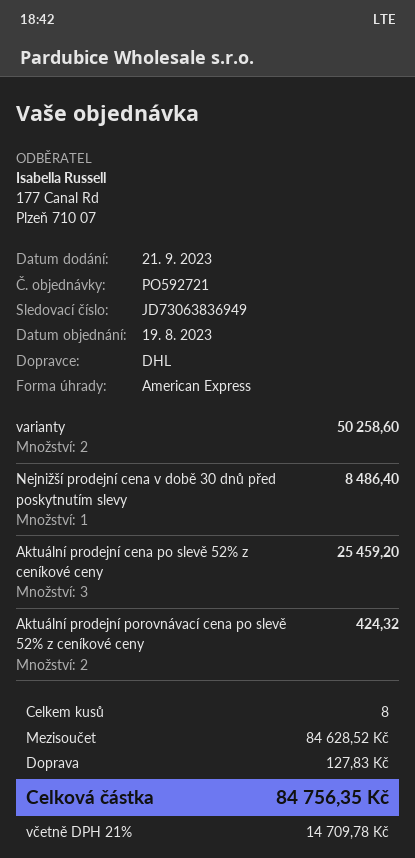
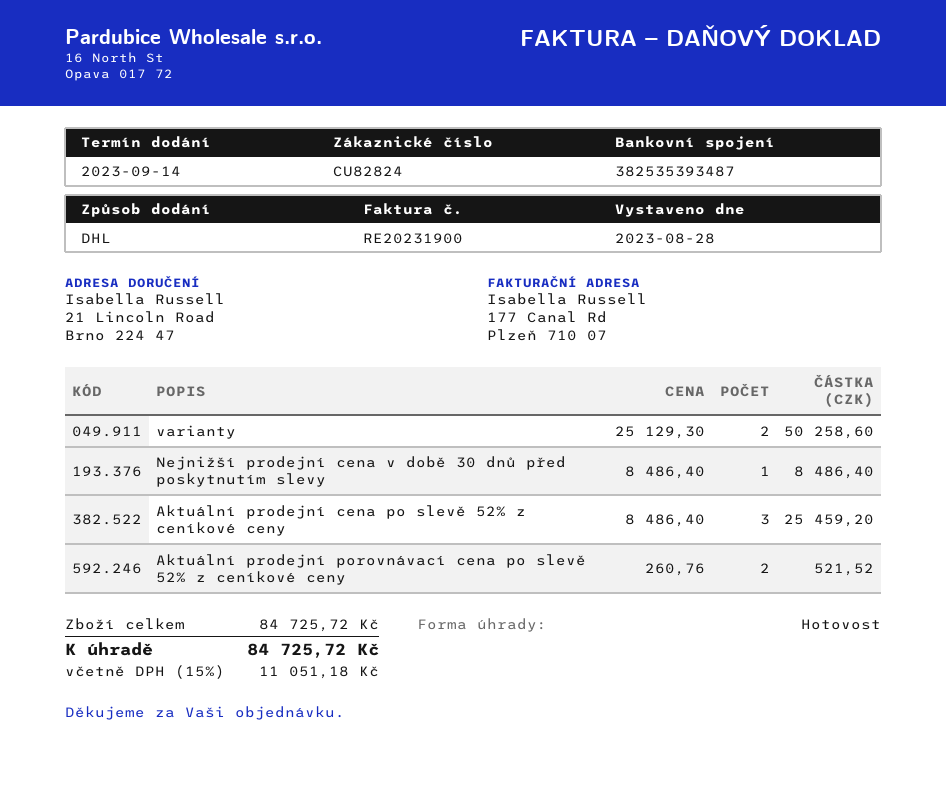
delivery date: 2023-09-21 -> 2023-09-14
payment method: American Express -> cash
Aktuální prodejní porovnávací cena po slevě 52% z ceníkové ceny: 2 for 424.32 -> 2 for 521.52
subtotal: 84628.52 -> 84725.72
shipping: 127.83 -> none
tax: 21% = 14709.78 -> 15% = 11051.18
total: 84756.35 -> 84725.72

